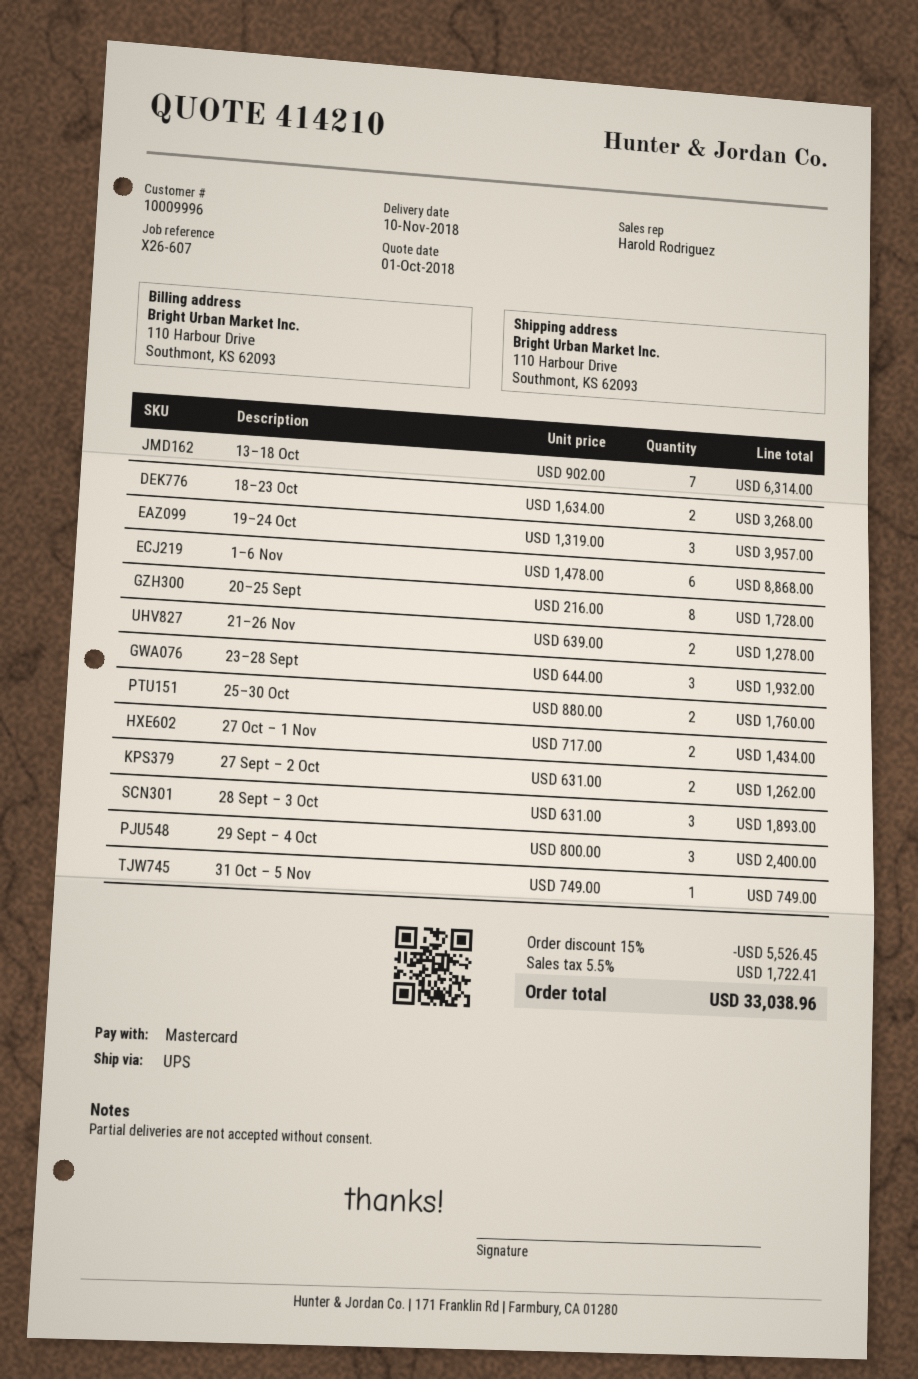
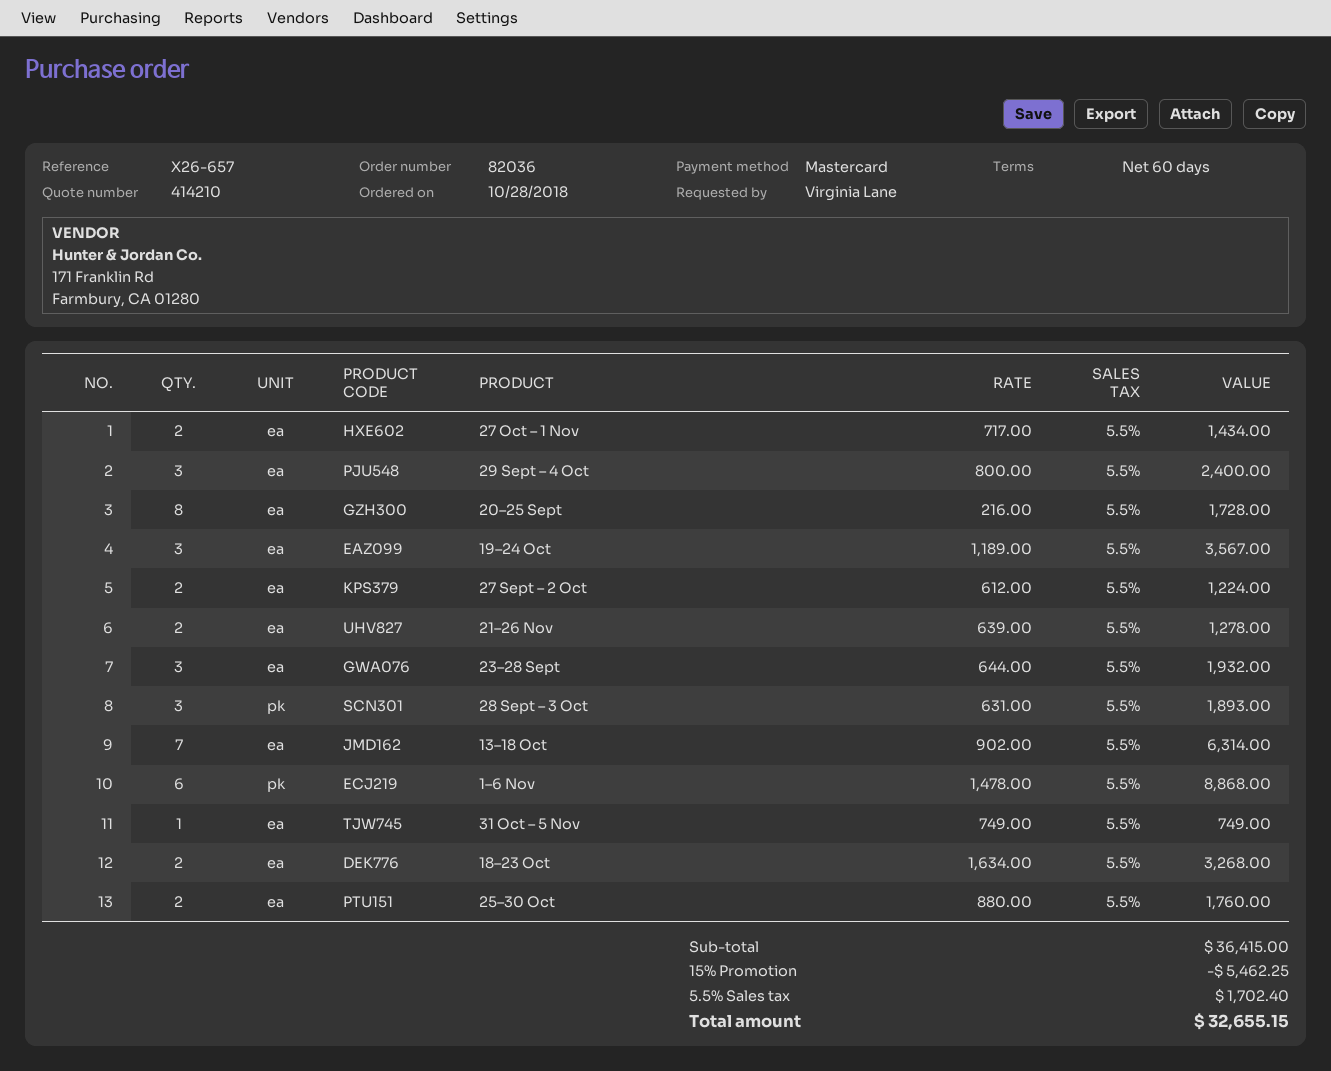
reference: X26-607 -> X26-657
19–24 Oct: 3 x 1319.00 = 3957.00 -> 3 x 1189.00 = 3567.00
27 Sept – 2 Oct: 2 x 631.00 = 1262.00 -> 2 x 612.00 = 1224.00
discount: 15% = 5526.45 -> 15% = 5462.25
tax: 5.5% = 1722.41 -> 5.5% = 1702.40
total: 33038.96 -> 32655.15

